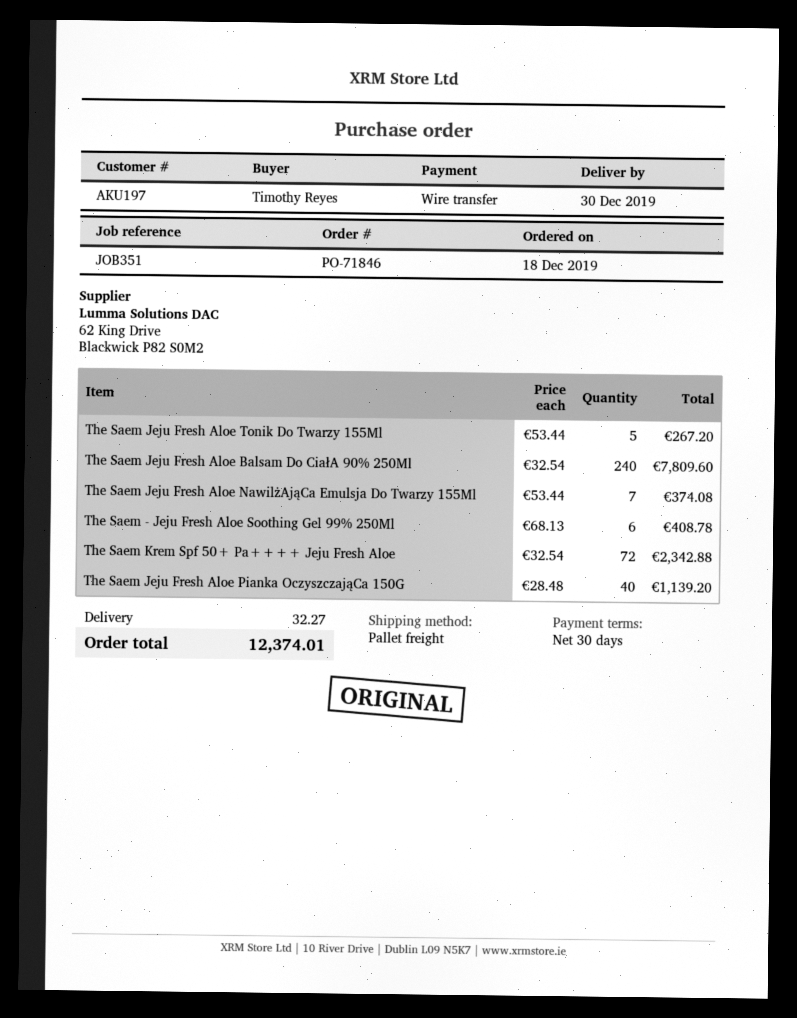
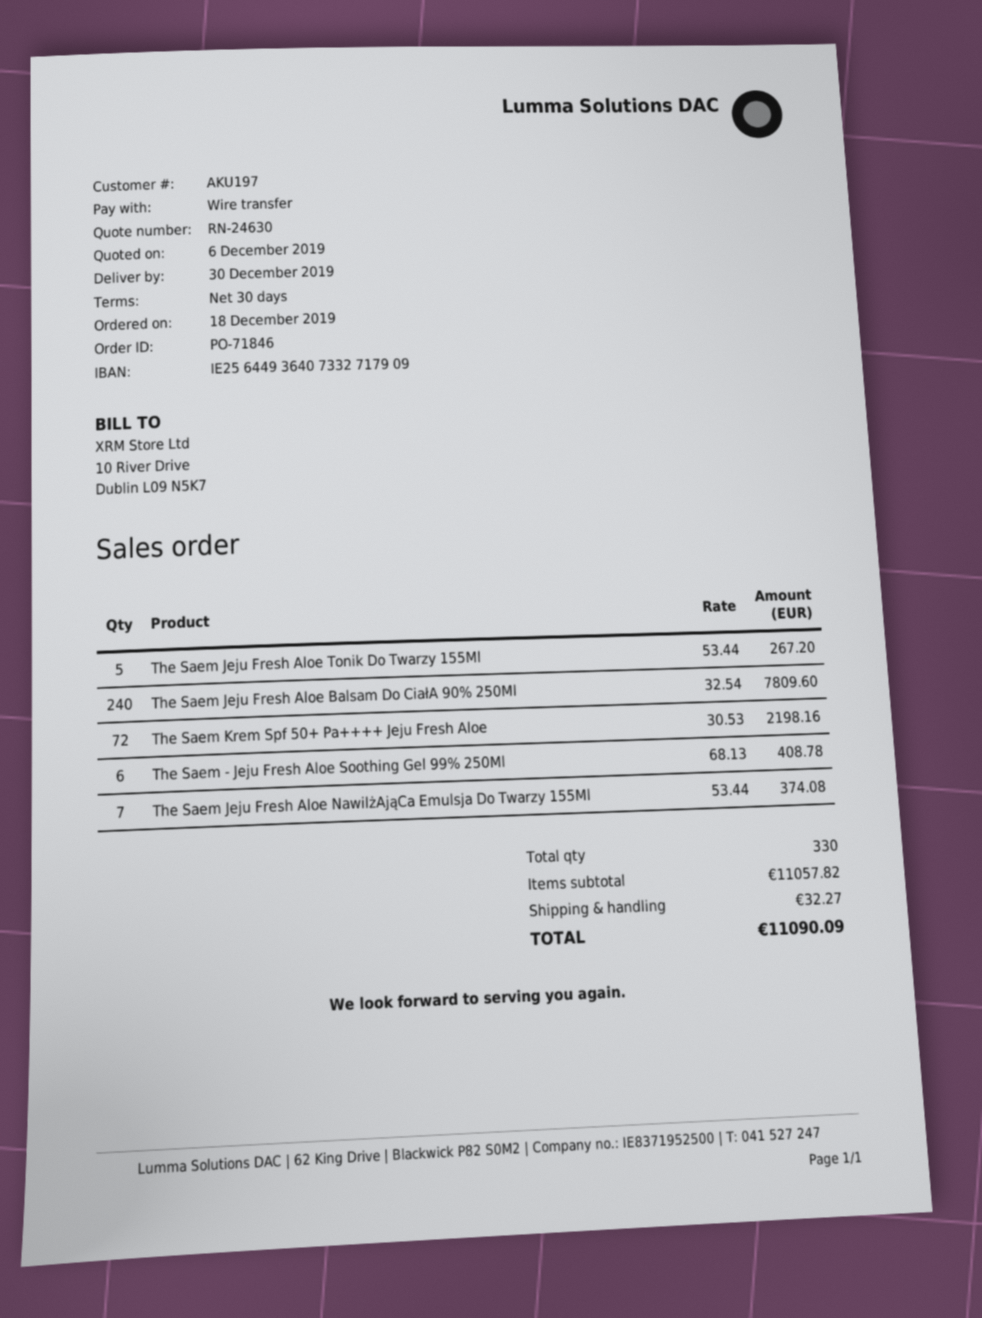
The Saem Krem Spf 50+ Pa++++ Jeju Fresh Aloe: 72 x 32.54 = 2342.88 -> 72 x 30.53 = 2198.16
The Saem Jeju Fresh Aloe Pianka OczyszczająCa 150G: 40 x 28.48 = 1139.20 -> none
total: 12374.01 -> 11090.09

